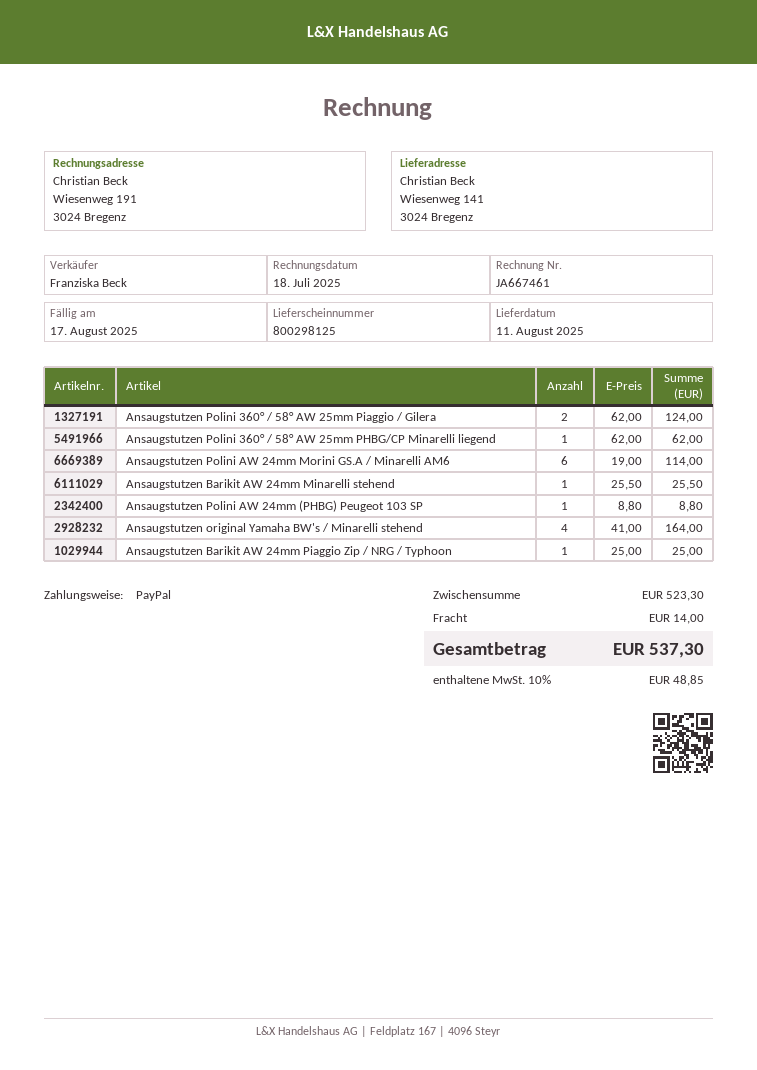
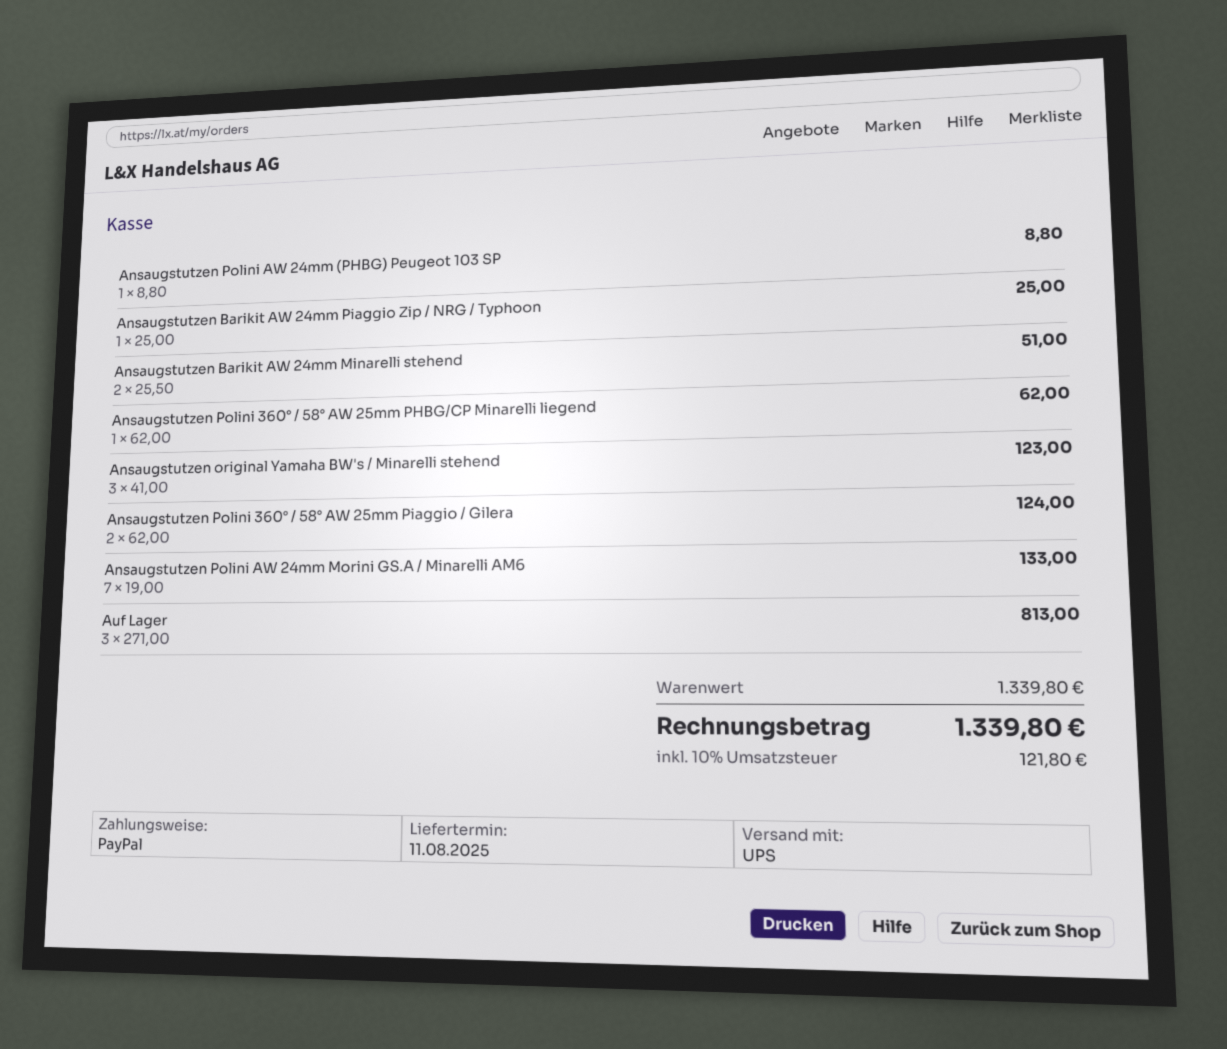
Ansaugstutzen Polini AW 24mm Morini GS.A / Minarelli AM6: 6 x 19.00 = 114.00 -> 7 x 19.00 = 133.00
Ansaugstutzen Barikit AW 24mm Minarelli stehend: 1 x 25.50 = 25.50 -> 2 x 25.50 = 51.00
Ansaugstutzen original Yamaha BW's / Minarelli stehend: 4 x 41.00 = 164.00 -> 3 x 41.00 = 123.00
Auf Lager: none -> 3 x 271.00 = 813.00
subtotal: 523.30 -> 1339.80
shipping: 14.00 -> none
tax: 10% = 48.85 -> 10% = 121.80
total: 537.30 -> 1339.80

